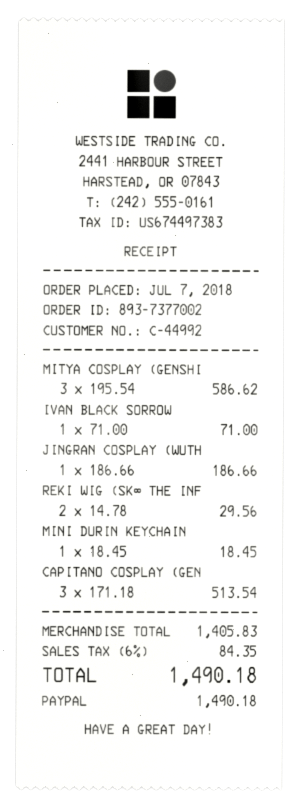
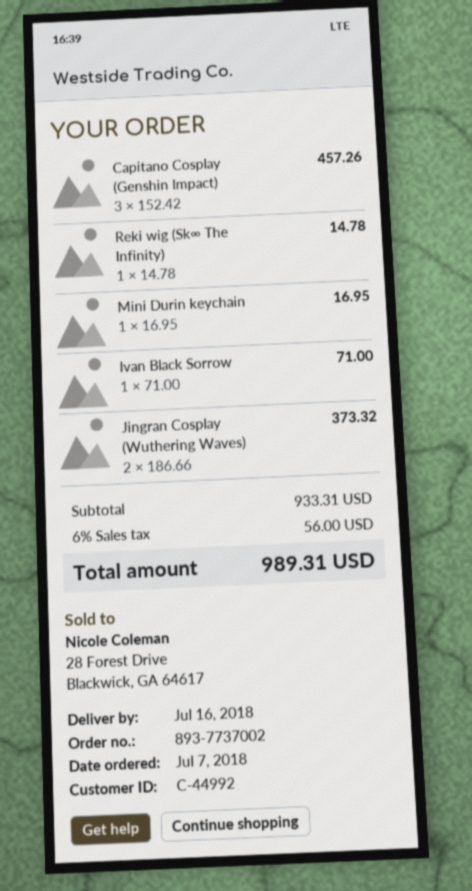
order number: 893-7377002 -> 893-7737002
MITYA COSPLAY (GENSHI: 3 x 195.54 = 586.62 -> none
JINGRAN COSPLAY (WUTH: 1 x 186.66 = 186.66 -> 2 x 186.66 = 373.32
REKI WIG (SK∞ THE INF: 2 x 14.78 = 29.56 -> 1 x 14.78 = 14.78
MINI DURIN KEYCHAIN: 1 x 18.45 = 18.45 -> 1 x 16.95 = 16.95
CAPITANO COSPLAY (GEN: 3 x 171.18 = 513.54 -> 3 x 152.42 = 457.26
subtotal: 1405.83 -> 933.31
tax: 6% = 84.35 -> 6% = 56.00
total: 1490.18 -> 989.31

